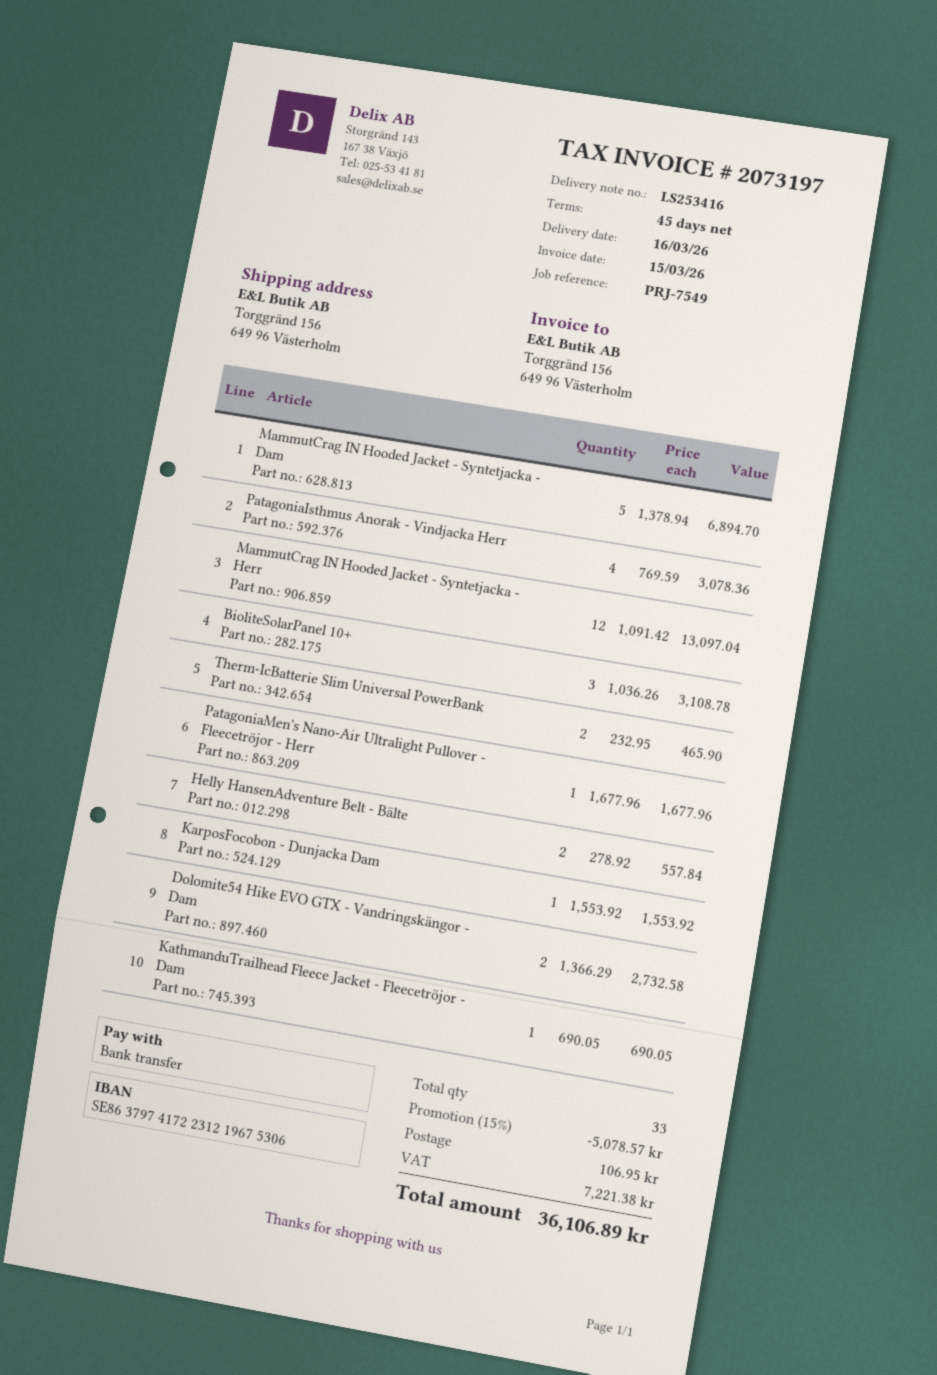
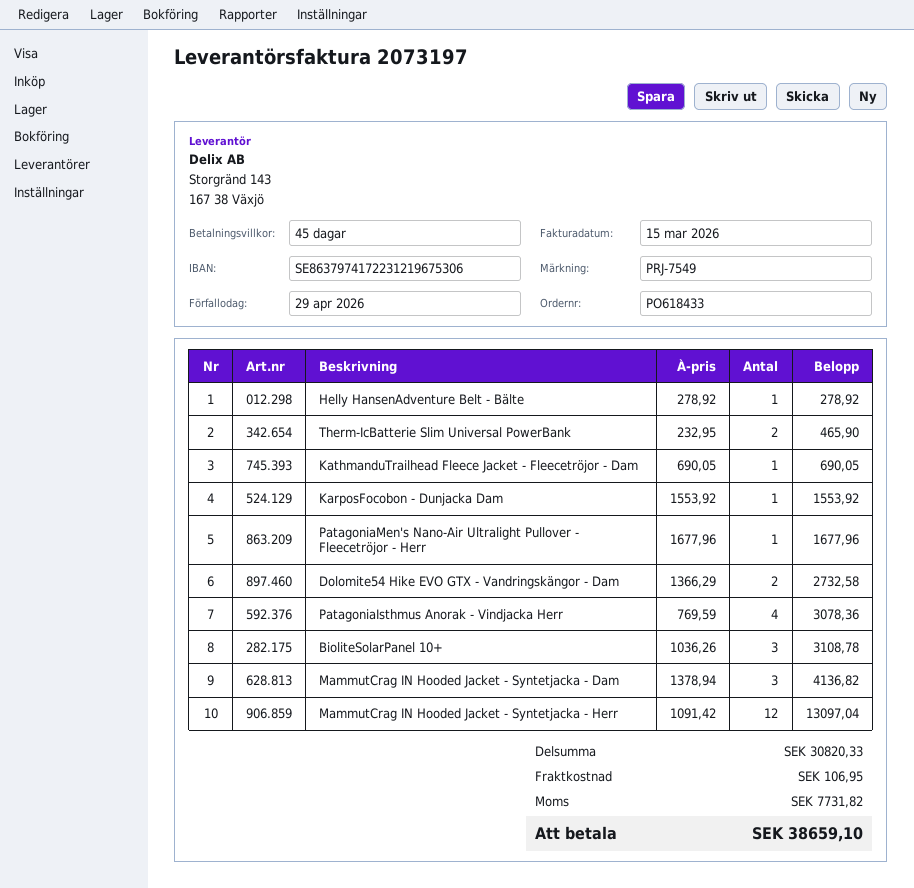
MammutCrag IN Hooded Jacket - Syntetjacka - Dam: 5 x 1378.94 = 6894.70 -> 3 x 1378.94 = 4136.82
Helly HansenAdventure Belt - Bälte: 2 x 278.92 = 557.84 -> 1 x 278.92 = 278.92
discount: 15% = 5078.57 -> none
tax: 7221.38 -> 7731.82
total: 36106.89 -> 38659.10

